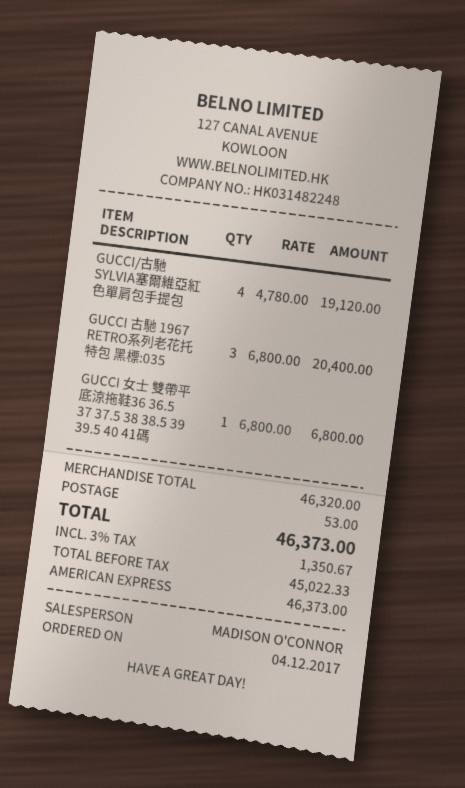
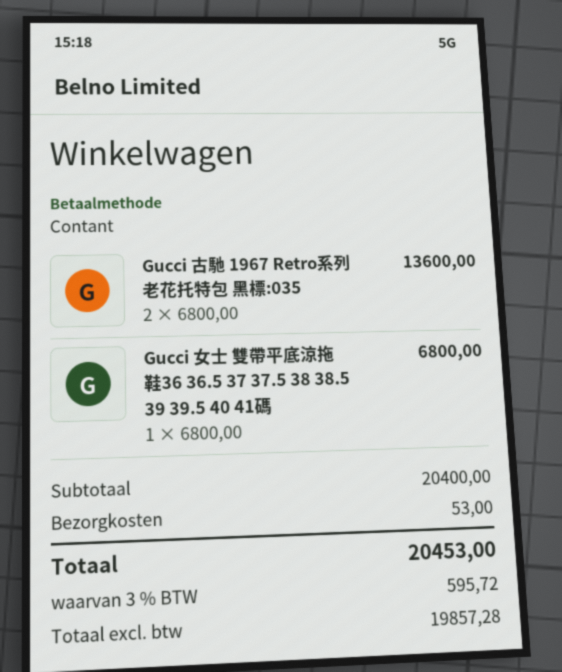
payment method: American Express -> cash
GUCCI/古馳 SYLVIA塞爾維亞紅色單肩包手提包: 4 x 4780.00 = 19120.00 -> none
GUCCI 古馳 1967 RETRO系列老花托特包 黑標:035: 3 x 6800.00 = 20400.00 -> 2 x 6800.00 = 13600.00
subtotal: 46320.00 -> 20400.00
net: 45022.33 -> 19857.28
tax: 3% = 1350.67 -> 3% = 595.72
total: 46373.00 -> 20453.00

